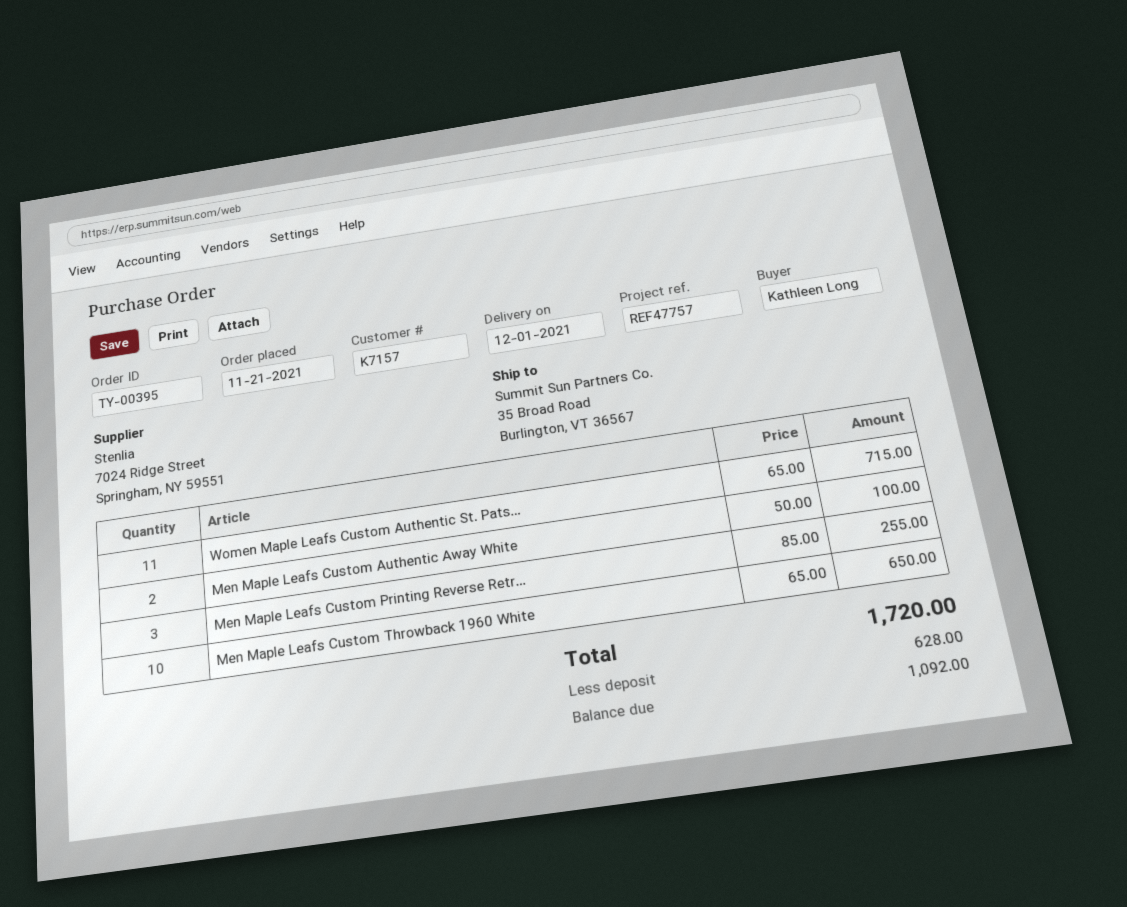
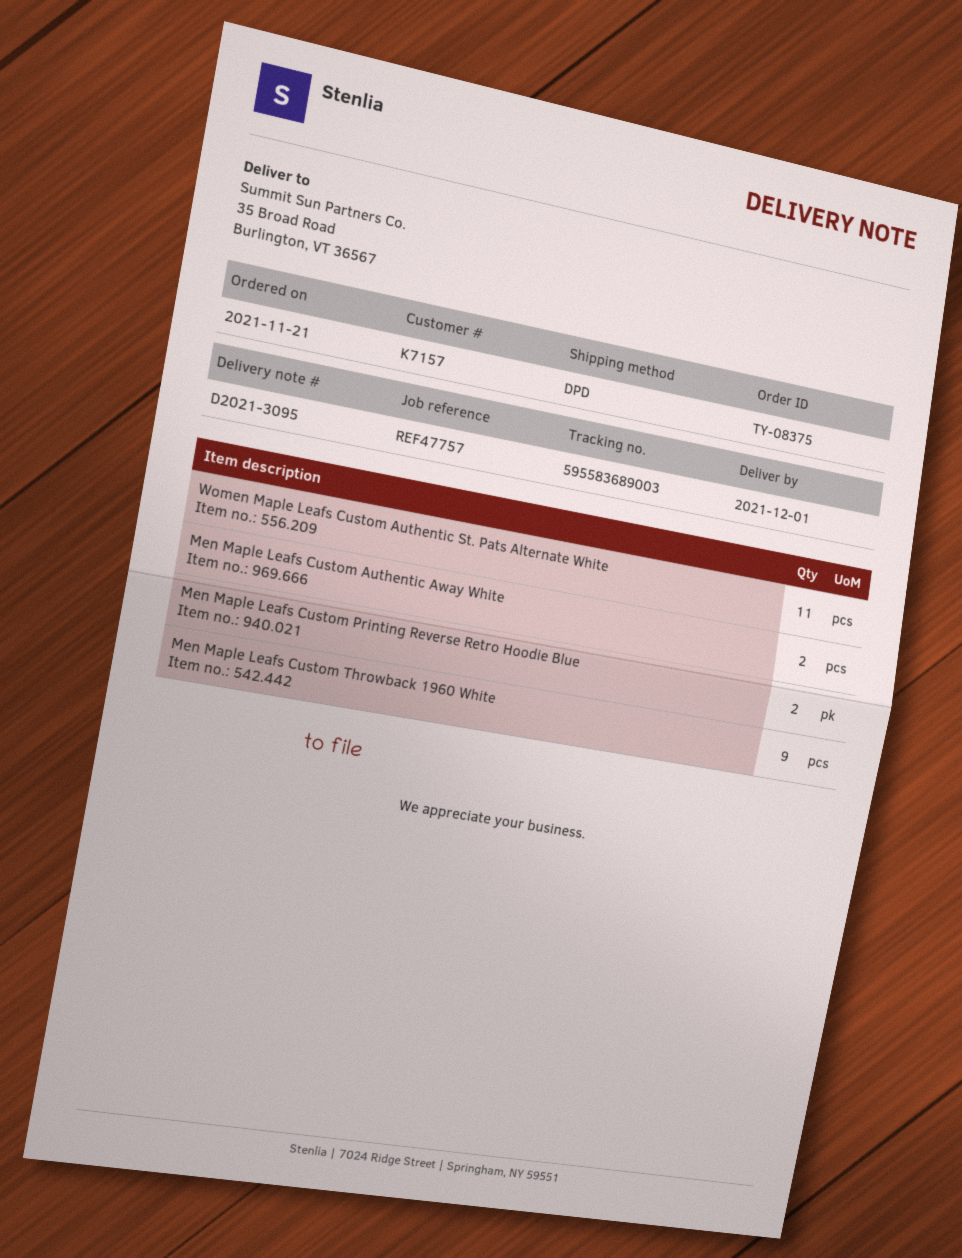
order number: TY-00395 -> TY-08375
Men Maple Leafs Custom Printing Reverse Retr...: 3 -> 2
Men Maple Leafs Custom Throwback 1960 White: 10 -> 9

